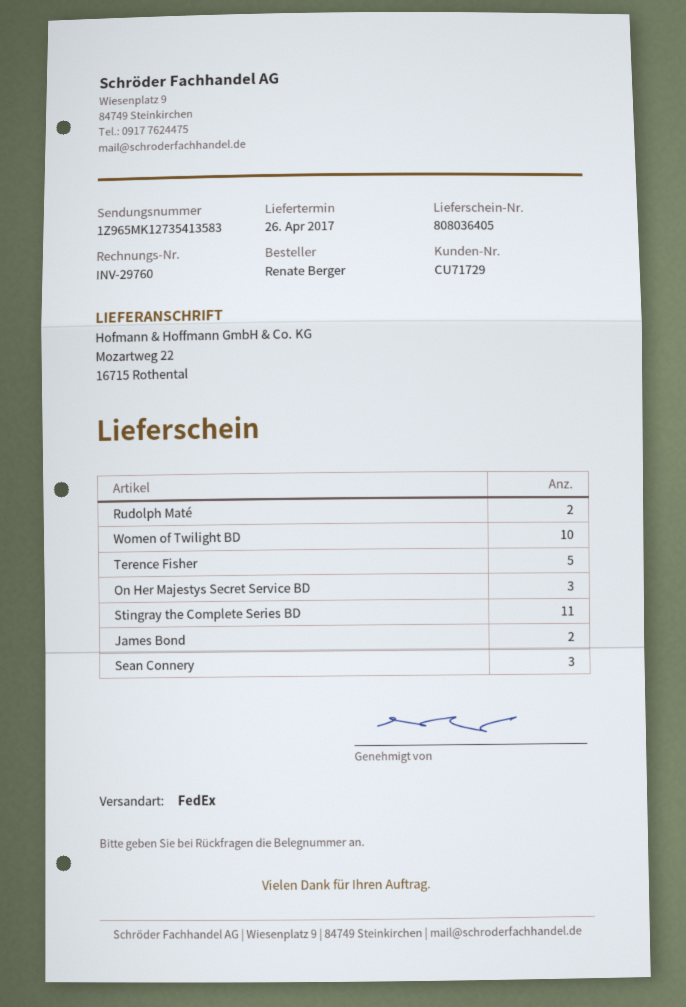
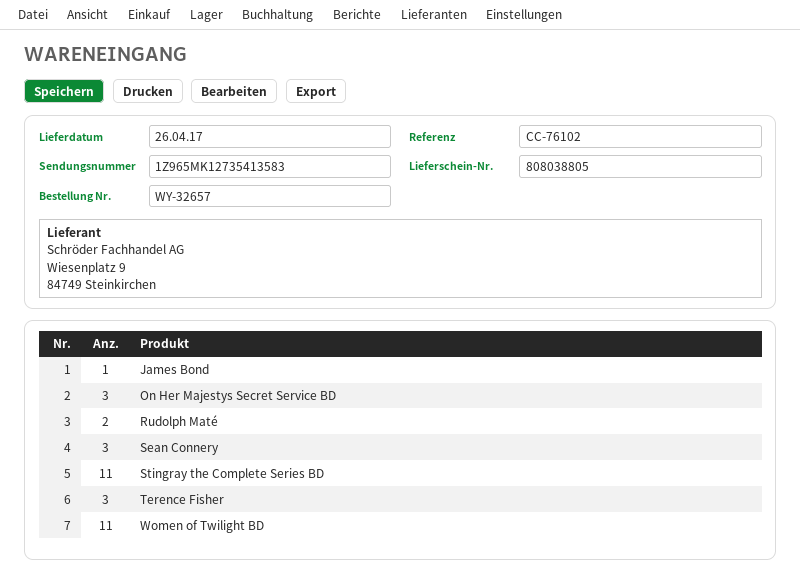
delivery note number: 808036405 -> 808038805
Women of Twilight BD: 10 -> 11
Terence Fisher: 5 -> 3
James Bond: 2 -> 1

